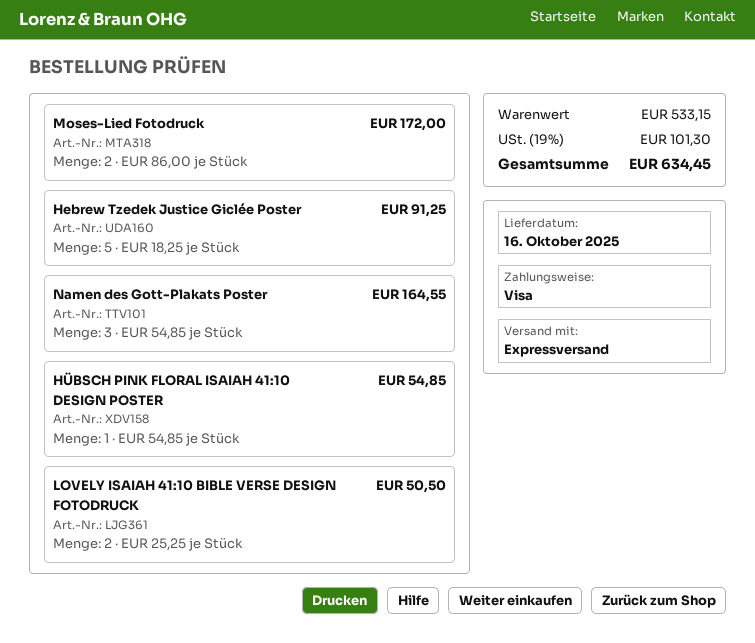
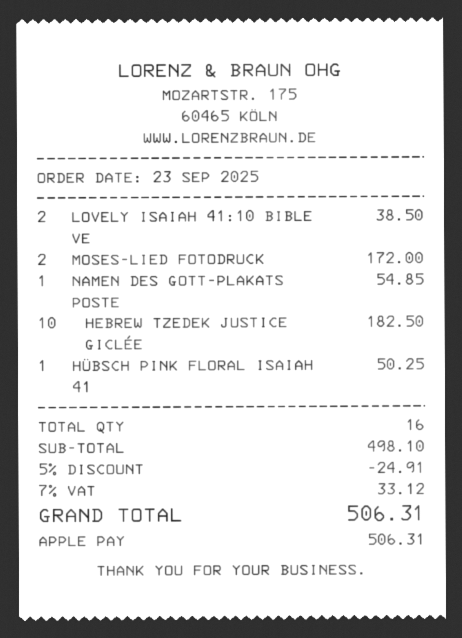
payment method: Visa -> Apple Pay
Hebrew Tzedek Justice Giclée Poster: 5 for 91.25 -> 10 for 182.50
Namen des Gott-Plakats Poster: 3 for 164.55 -> 1 for 54.85
HÜBSCH PINK FLORAL ISAIAH 41:10 DESIGN POSTER: 1 for 54.85 -> 1 for 50.25
LOVELY ISAIAH 41:10 BIBLE VERSE DESIGN FOTODRUCK: 2 for 50.50 -> 2 for 38.50
subtotal: 533.15 -> 498.10
discount: none -> 5% = 24.91
tax: 19% = 101.30 -> 7% = 33.12
total: 634.45 -> 506.31

